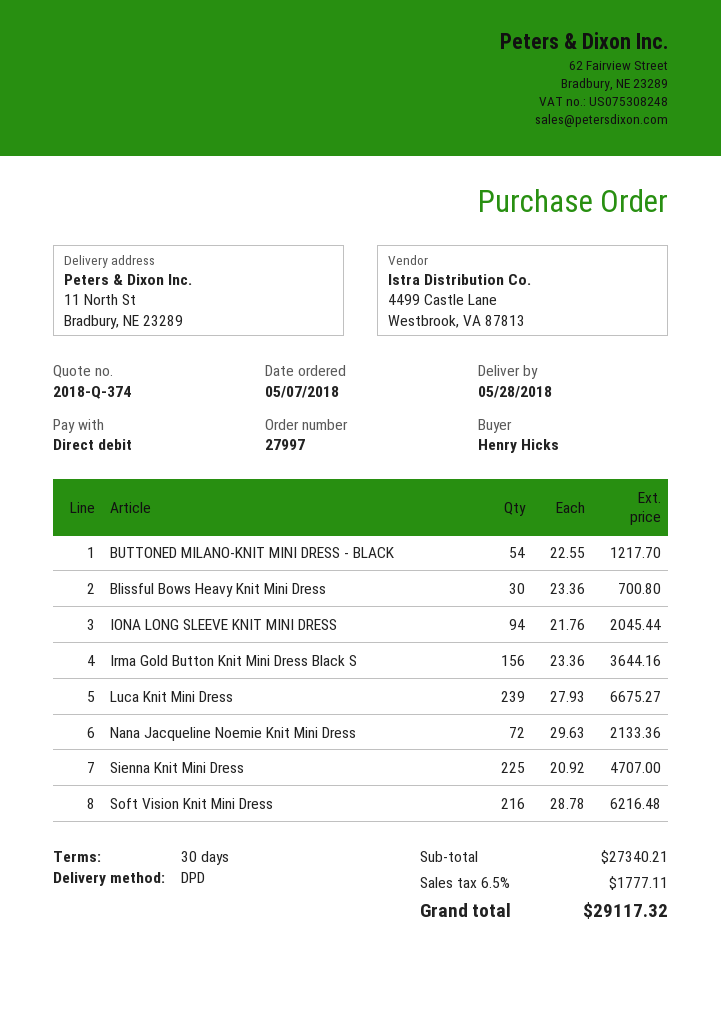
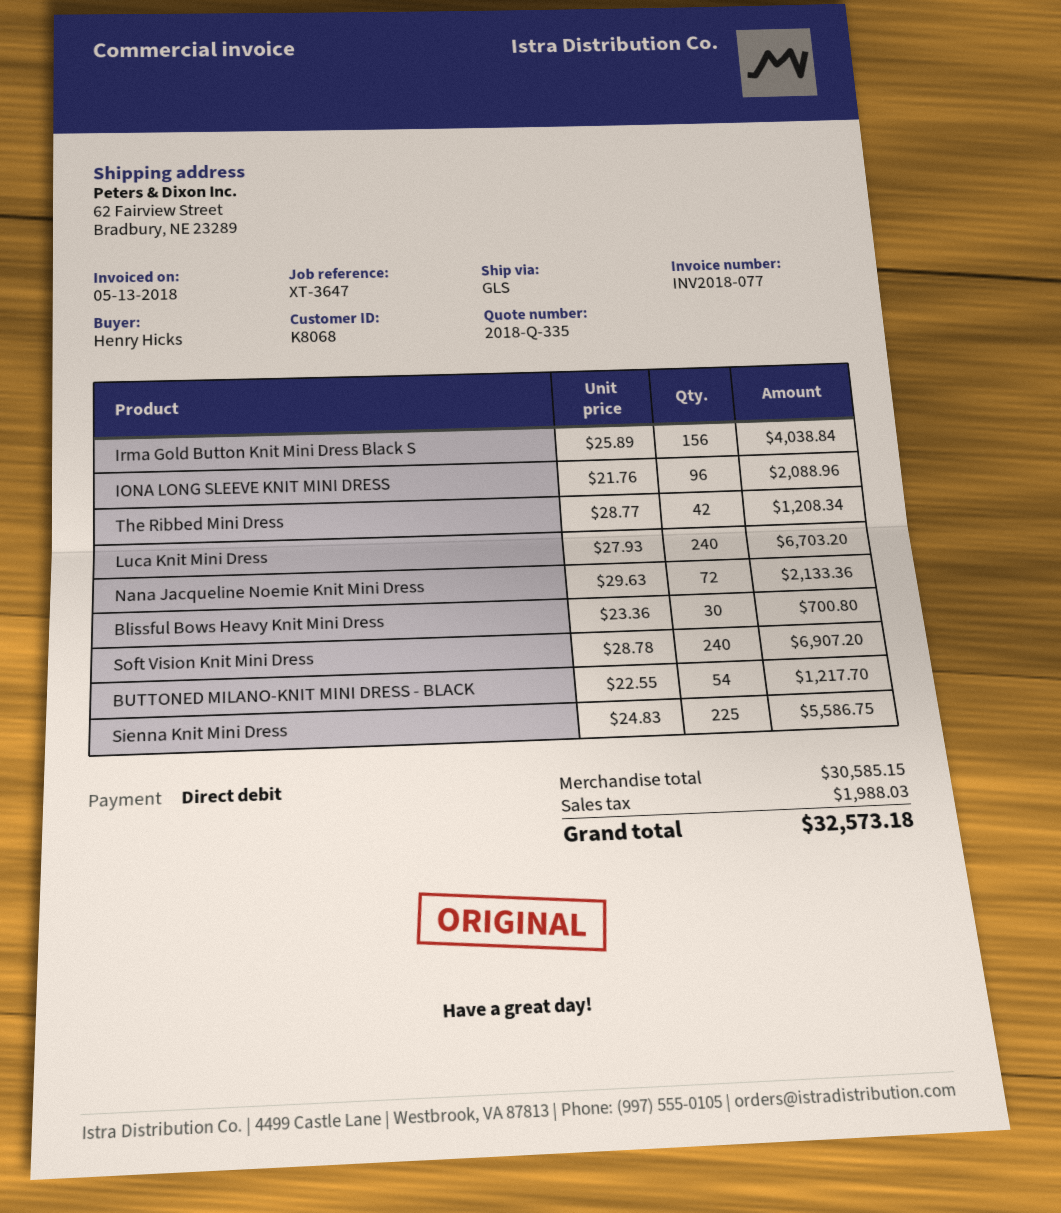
quote number: 2018-Q-374 -> 2018-Q-335
shipping method: DPD -> GLS
ship to: 11 North St, Bradbury, NE 23289 -> 62 Fairview Street, Bradbury, NE 23289
IONA LONG SLEEVE KNIT MINI DRESS: 94 x 21.76 = 2045.44 -> 96 x 21.76 = 2088.96
Irma Gold Button Knit Mini Dress Black S: 156 x 23.36 = 3644.16 -> 156 x 25.89 = 4038.84
Luca Knit Mini Dress: 239 x 27.93 = 6675.27 -> 240 x 27.93 = 6703.20
Sienna Knit Mini Dress: 225 x 20.92 = 4707.00 -> 225 x 24.83 = 5586.75
Soft Vision Knit Mini Dress: 216 x 28.78 = 6216.48 -> 240 x 28.78 = 6907.20
The Ribbed Mini Dress: none -> 42 x 28.77 = 1208.34
subtotal: 27340.21 -> 30585.15
tax: 1777.11 -> 1988.03
total: 29117.32 -> 32573.18

